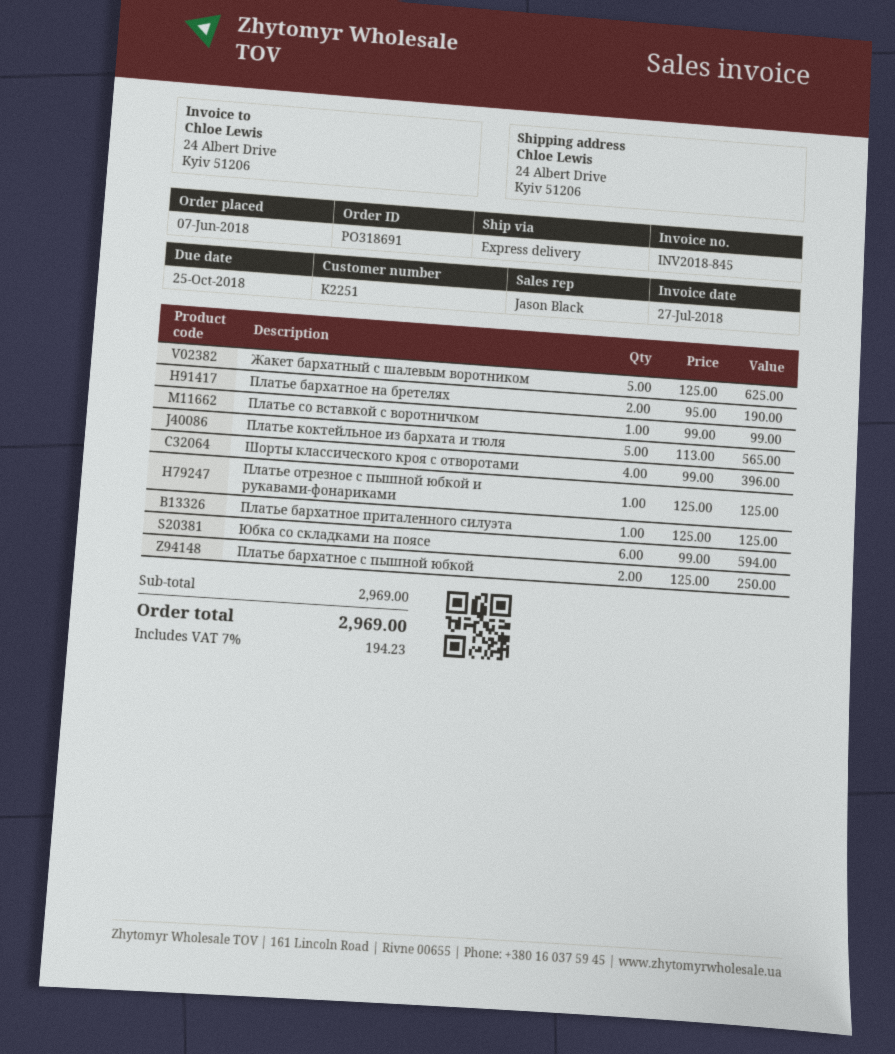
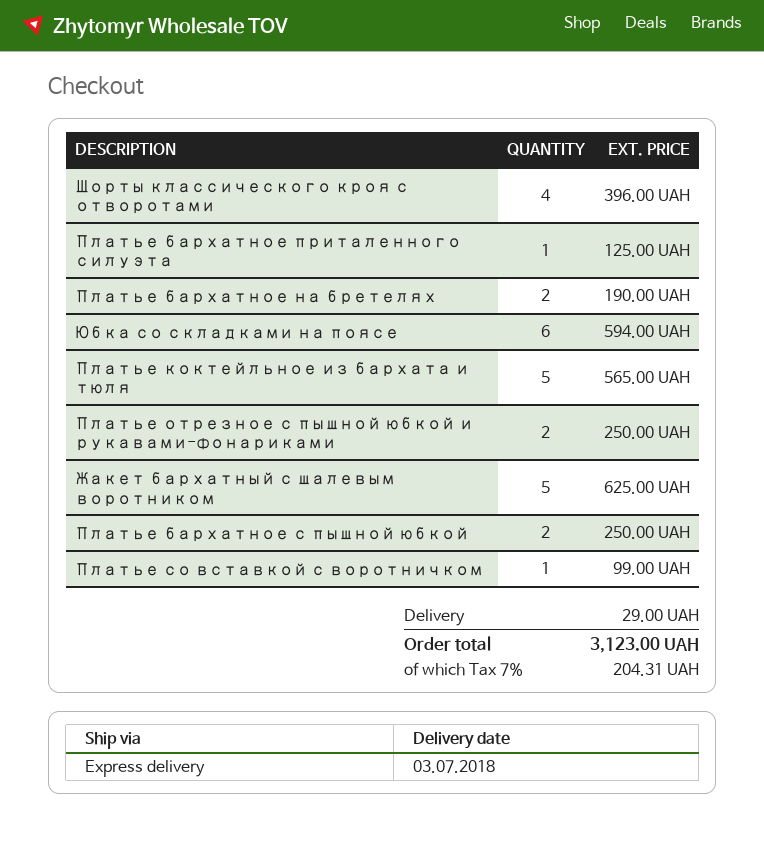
Платье отрезное с пышной юбкой и рукавами-фонариками: 1 for 125.00 -> 2 for 250.00
shipping: none -> 29.00
tax: 7% = 194.23 -> 7% = 204.31
total: 2969.00 -> 3123.00

